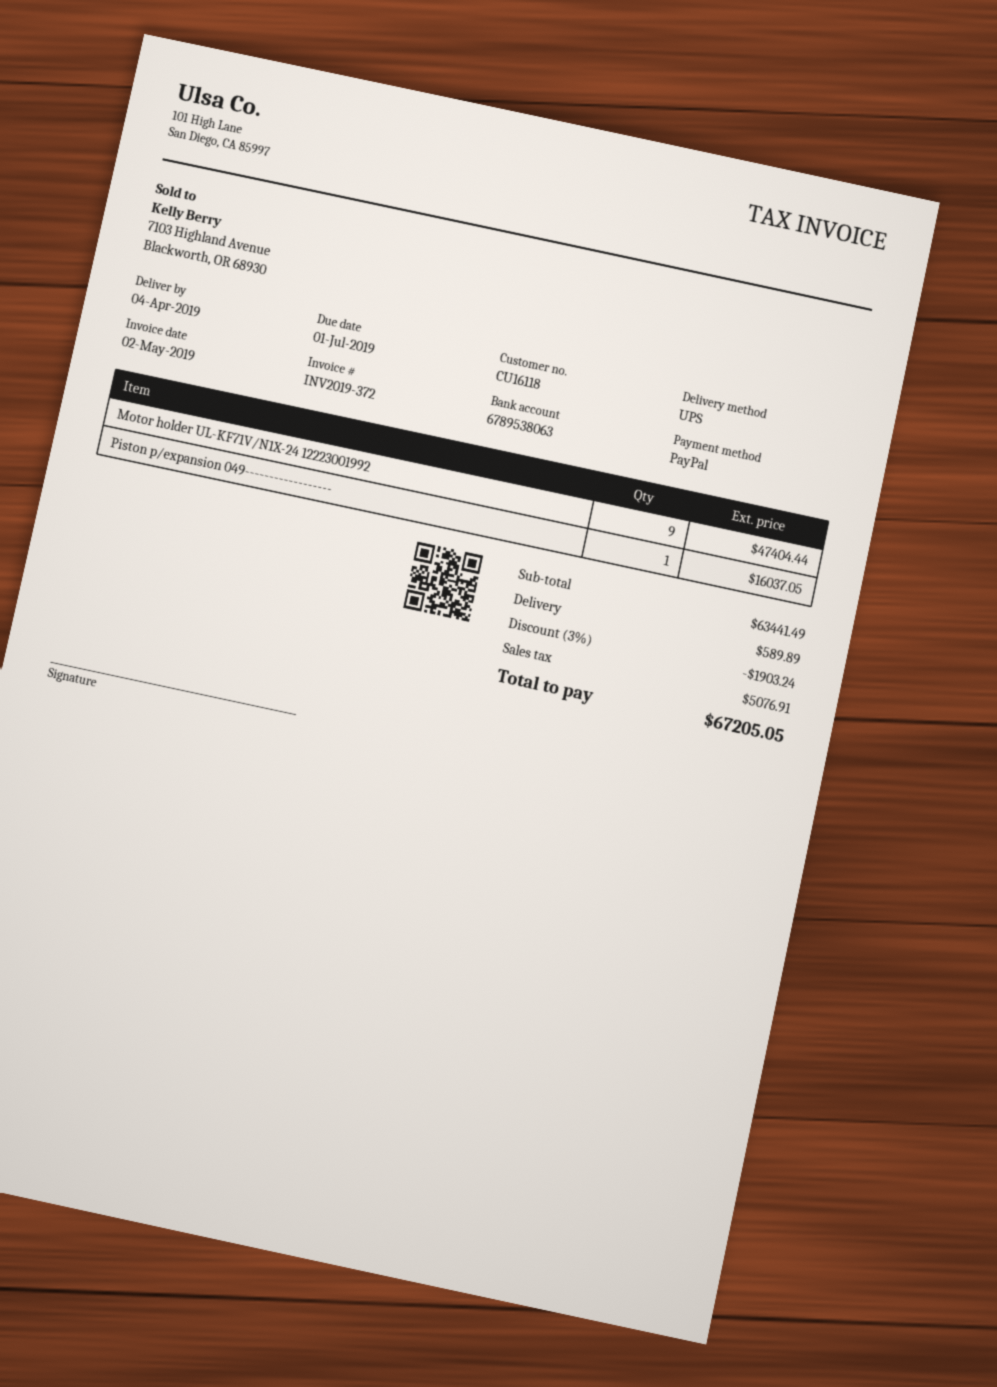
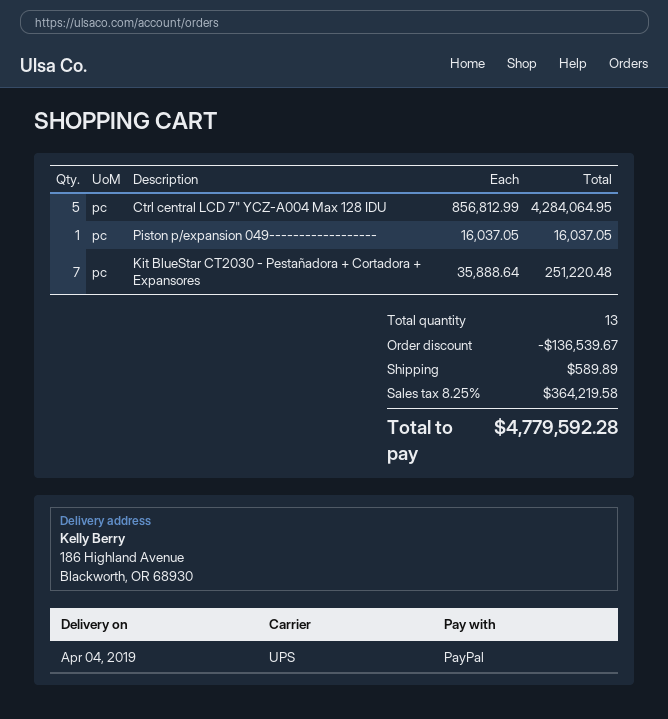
Motor holder UL-KF71V/N1X-24 12223001992: 9 for 47404.44 -> none
Ctrl central LCD 7" YCZ-A004 Max 128 IDU: none -> 5 for 4284064.95
Kit BlueStar CT2030 - Pestañadora + Cortadora + Expansores: none -> 7 for 251220.48
discount: 1903.24 -> 136539.67
tax: 5076.91 -> 364219.58
total: 67205.05 -> 4779592.28

